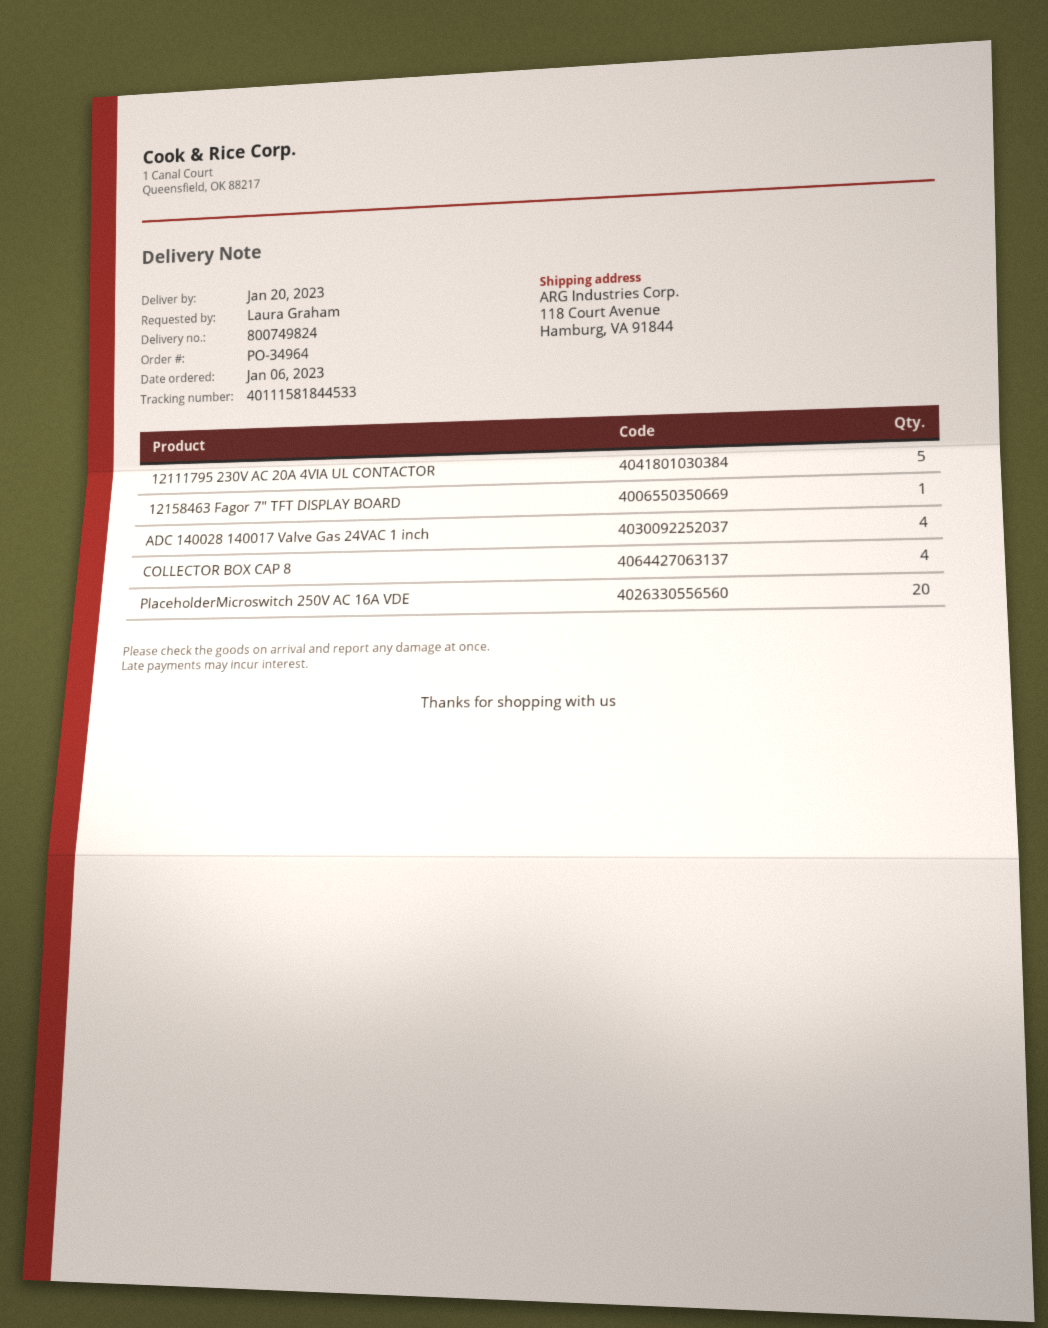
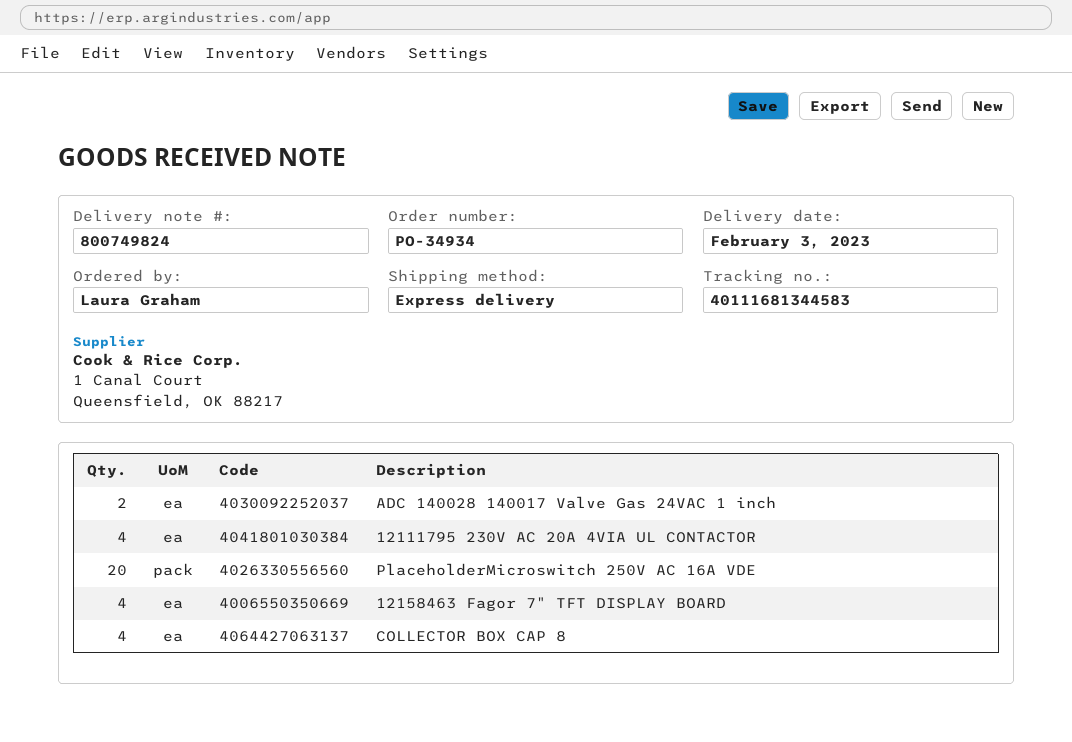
order number: PO-34964 -> PO-34934
delivery date: 2023-01-20 -> 2023-02-03
tracking number: 40111581844533 -> 40111681344583
12111795 230V AC 20A 4VIA UL CONTACTOR: 5 -> 4
12158463 Fagor 7" TFT DISPLAY BOARD: 1 -> 4
ADC 140028 140017 Valve Gas 24VAC 1 inch: 4 -> 2

